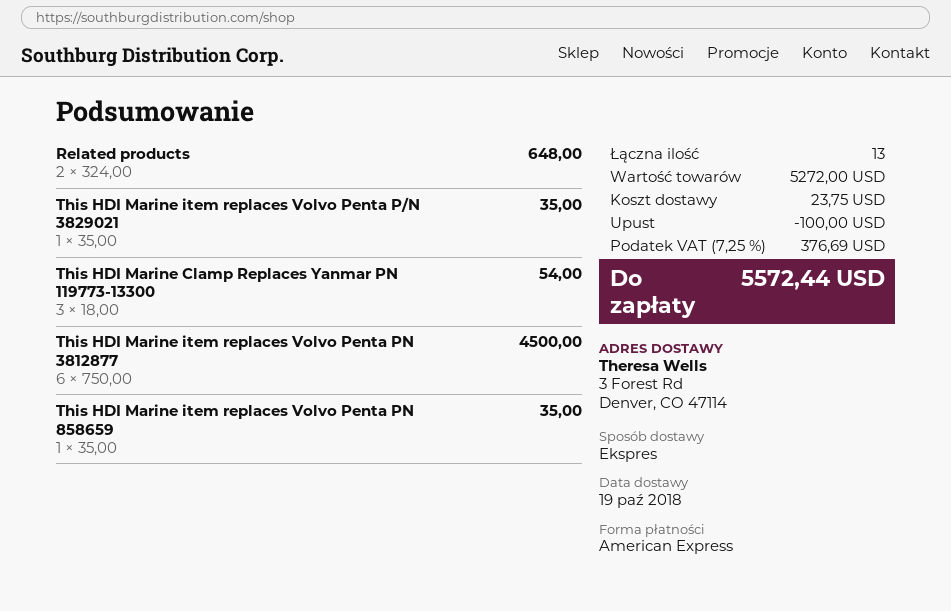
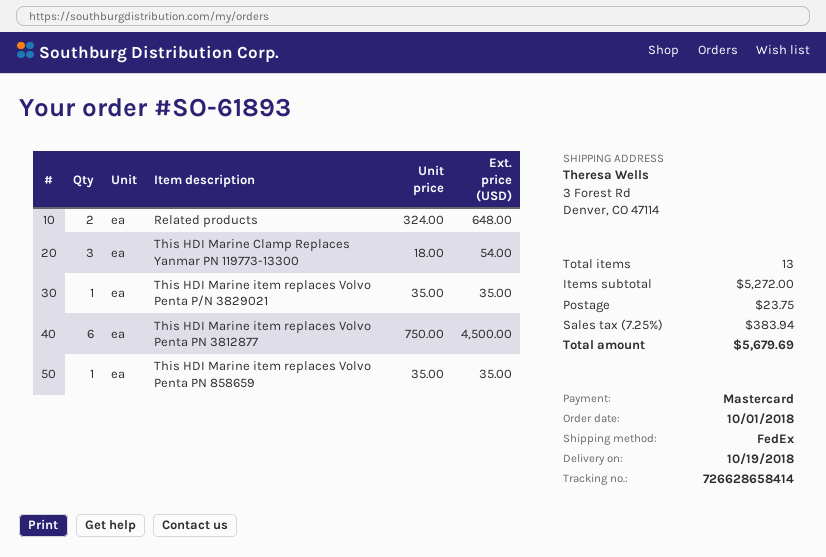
payment method: American Express -> Mastercard
shipping method: express -> FedEx
discount: 100.00 -> none
tax: 7.25% = 376.69 -> 7.25% = 383.94
total: 5572.44 -> 5679.69

